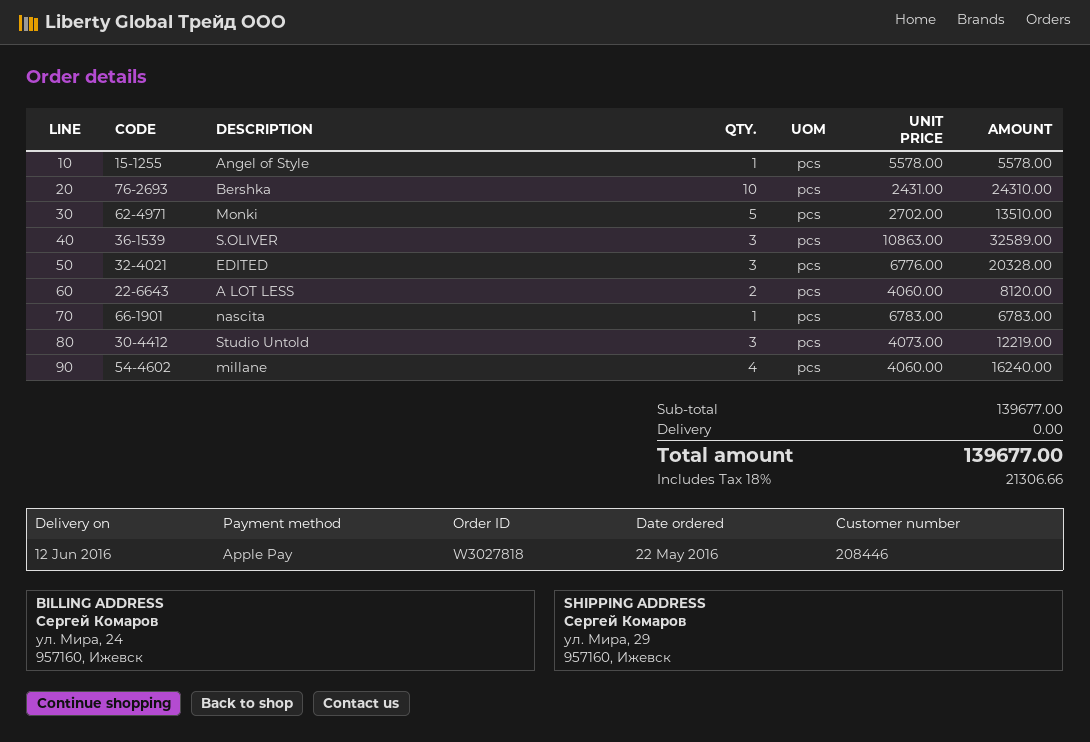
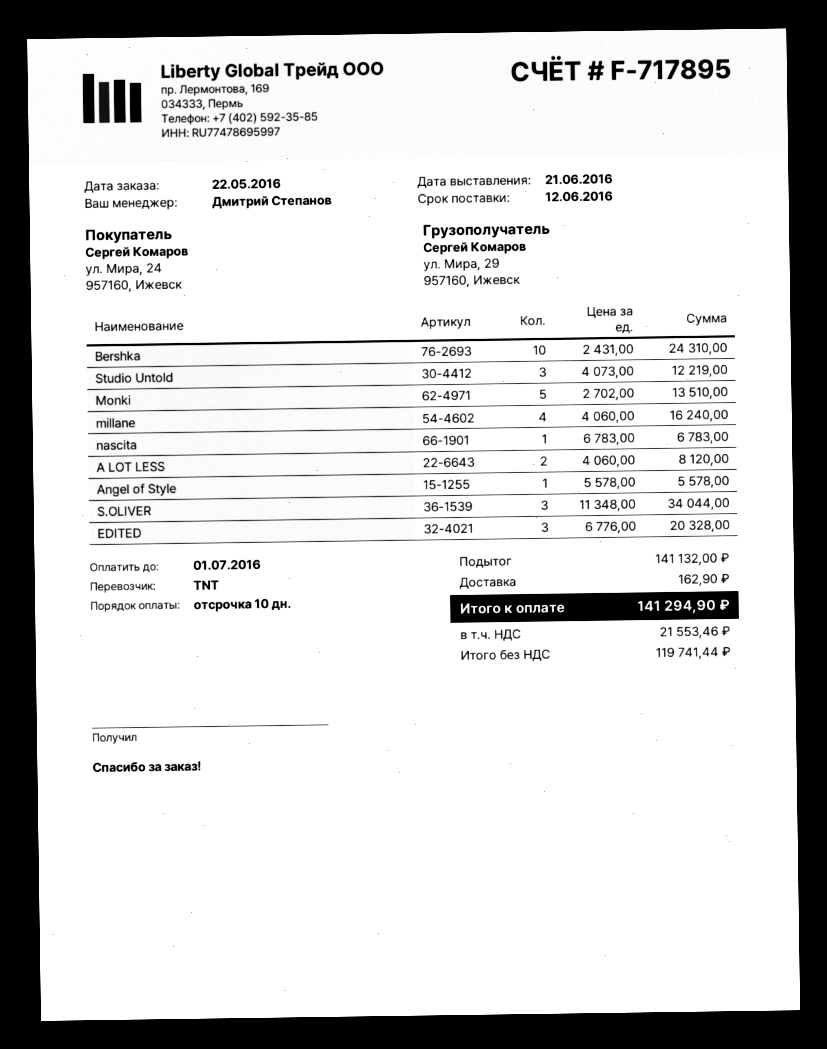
S.OLIVER: 3 x 10863.00 = 32589.00 -> 3 x 11348.00 = 34044.00
subtotal: 139677.00 -> 141132.00
shipping: 0.00 -> 162.90
tax: 21306.66 -> 21553.46
total: 139677.00 -> 141294.90

